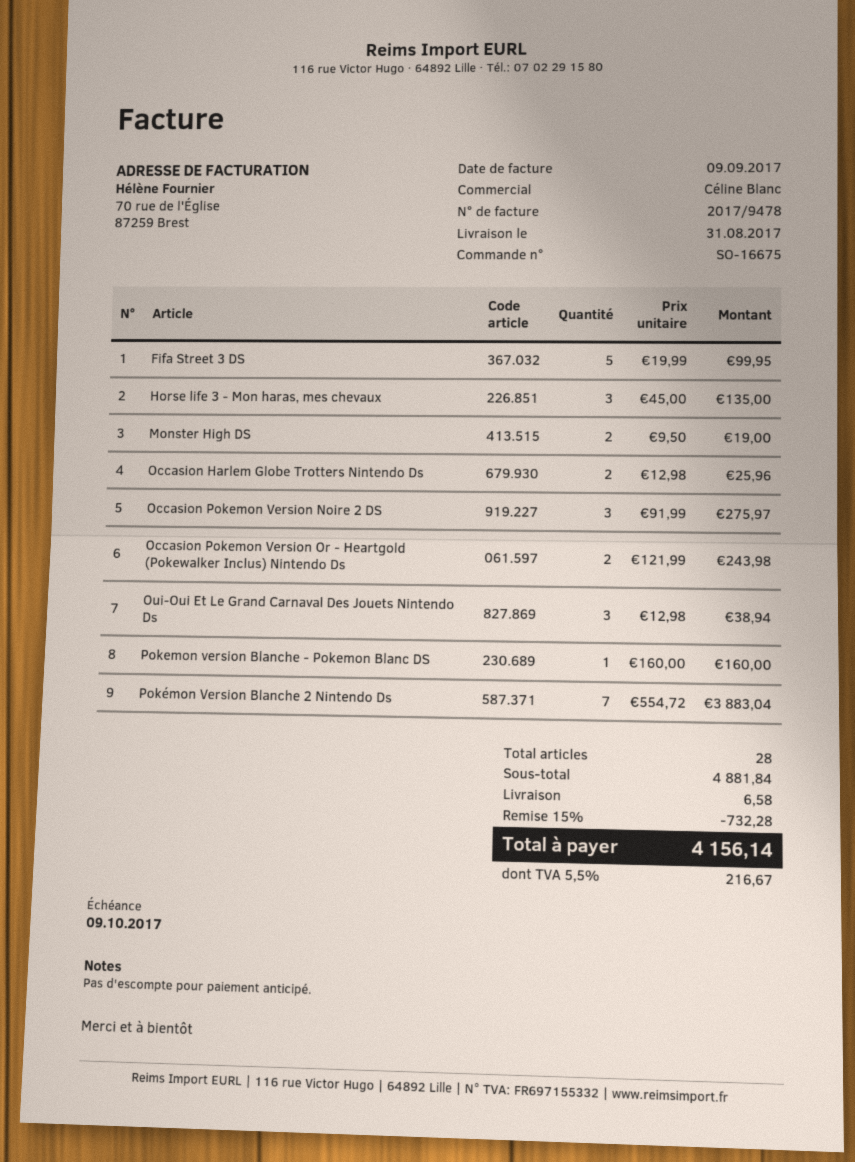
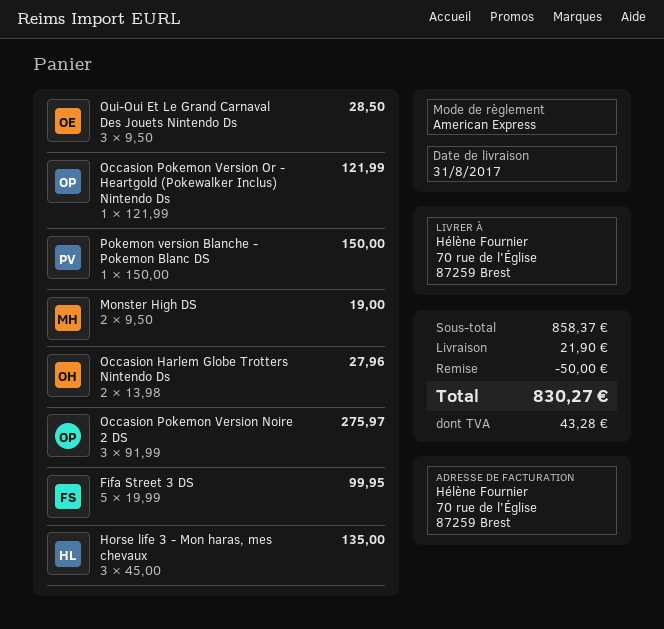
Occasion Harlem Globe Trotters Nintendo Ds: 2 x 12.98 = 25.96 -> 2 x 13.98 = 27.96
Occasion Pokemon Version Or - Heartgold (Pokewalker Inclus) Nintendo Ds: 2 x 121.99 = 243.98 -> 1 x 121.99 = 121.99
Oui-Oui Et Le Grand Carnaval Des Jouets Nintendo Ds: 3 x 12.98 = 38.94 -> 3 x 9.50 = 28.50
Pokemon version Blanche - Pokemon Blanc DS: 1 x 160.00 = 160.00 -> 1 x 150.00 = 150.00
Pokémon Version Blanche 2 Nintendo Ds: 7 x 554.72 = 3883.04 -> none
subtotal: 4881.84 -> 858.37
discount: 732.28 -> 50.00
shipping: 6.58 -> 21.90
tax: 216.67 -> 43.28
total: 4156.14 -> 830.27

